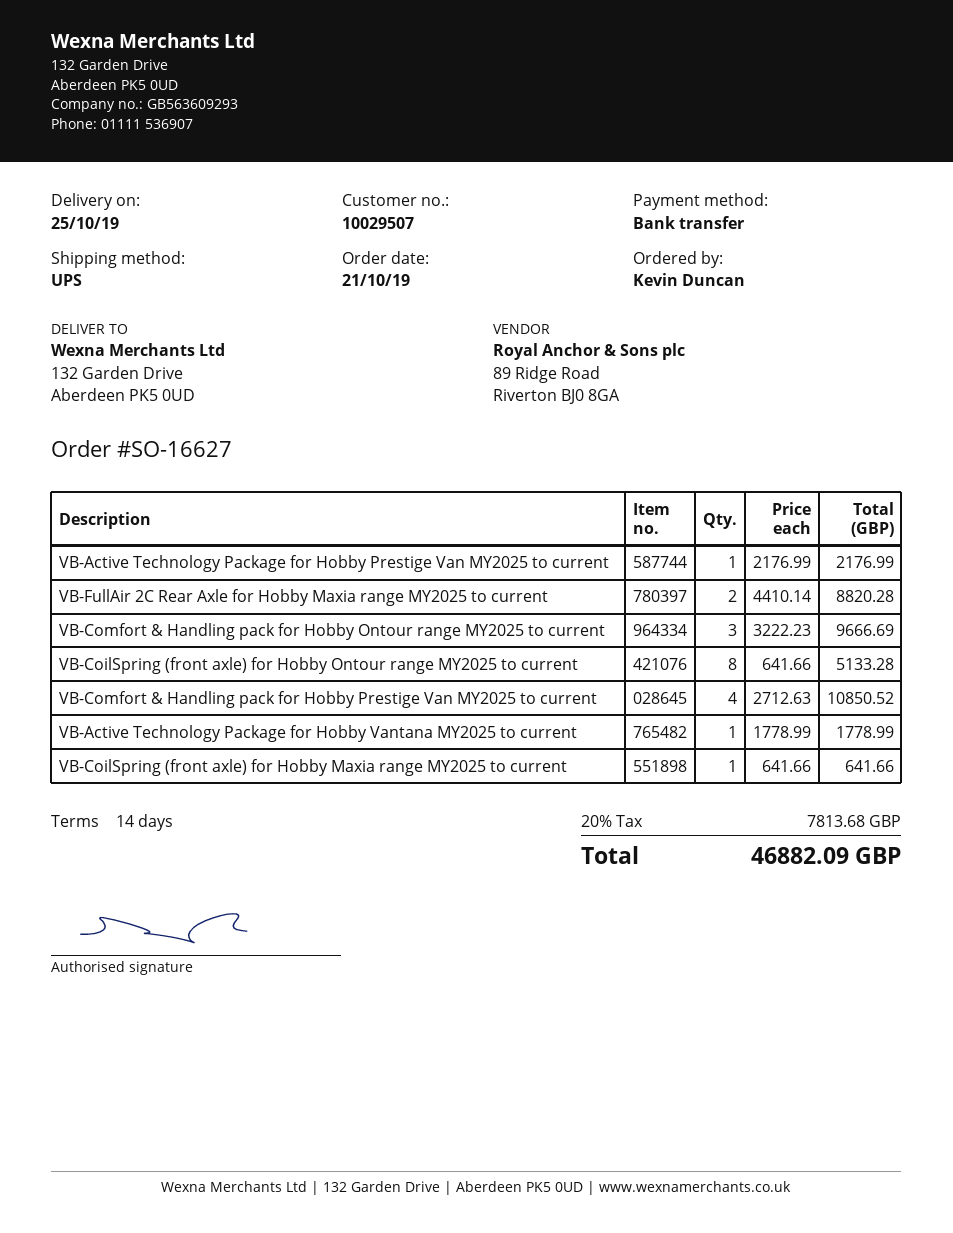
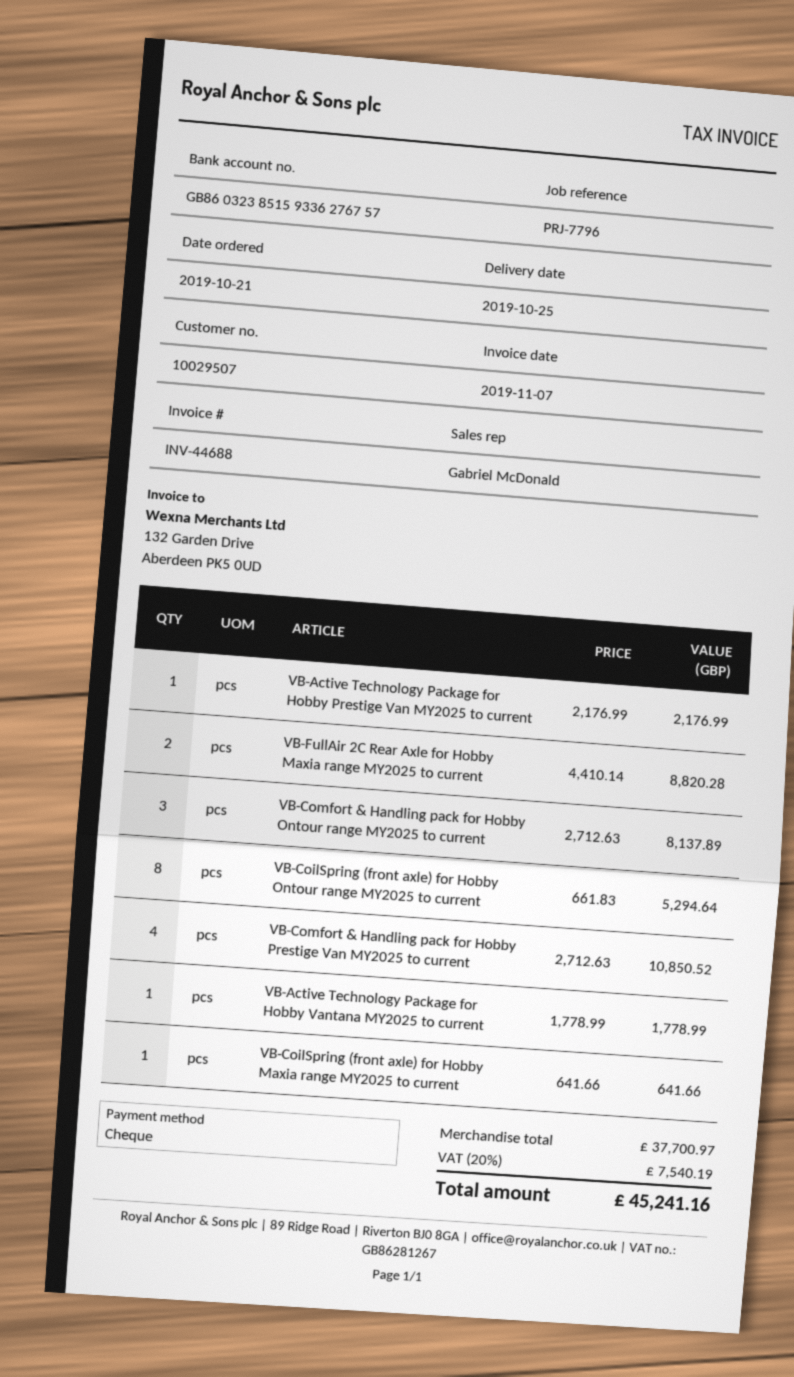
payment method: bank transfer -> cheque
VB-Comfort & Handling pack for Hobby Ontour range MY2025 to current: 3 x 3222.23 = 9666.69 -> 3 x 2712.63 = 8137.89
VB-CoilSpring (front axle) for Hobby Ontour range MY2025 to current: 8 x 641.66 = 5133.28 -> 8 x 661.83 = 5294.64
tax: 20% = 7813.68 -> 20% = 7540.19
total: 46882.09 -> 45241.16

